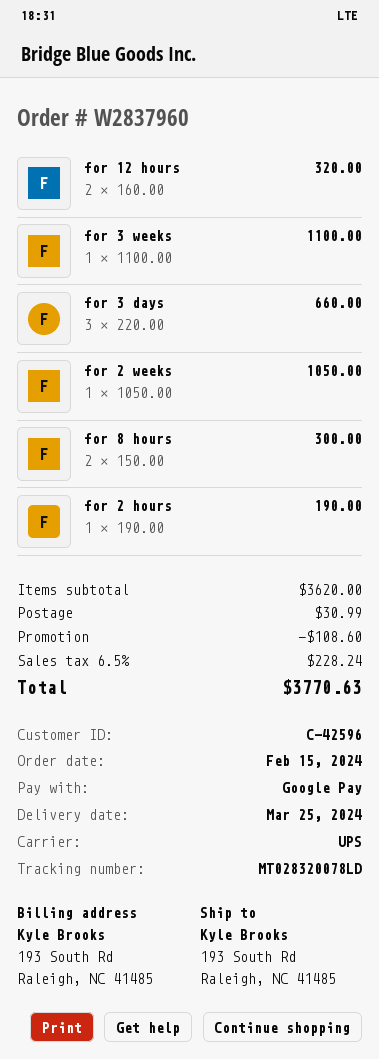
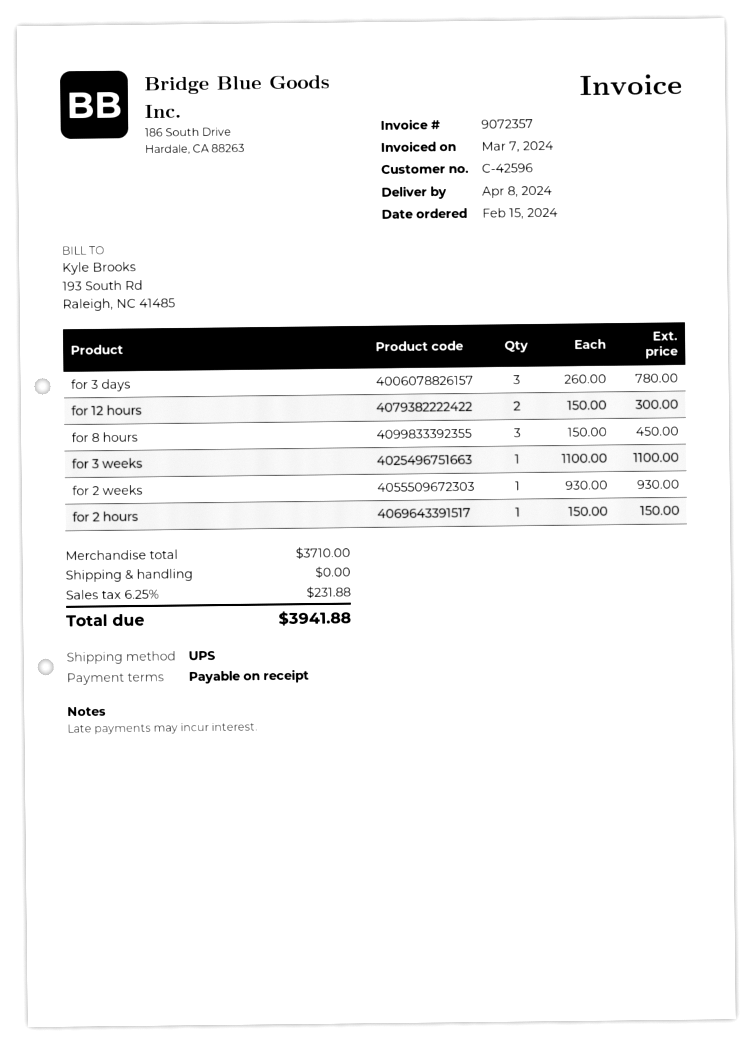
delivery date: 2024-03-25 -> 2024-04-08
for 12 hours: 2 x 160.00 = 320.00 -> 2 x 150.00 = 300.00
for 3 days: 3 x 220.00 = 660.00 -> 3 x 260.00 = 780.00
for 2 weeks: 1 x 1050.00 = 1050.00 -> 1 x 930.00 = 930.00
for 8 hours: 2 x 150.00 = 300.00 -> 3 x 150.00 = 450.00
for 2 hours: 1 x 190.00 = 190.00 -> 1 x 150.00 = 150.00
subtotal: 3620.00 -> 3710.00
discount: 108.60 -> none
shipping: 30.99 -> 0.00
tax: 6.5% = 228.24 -> 6.25% = 231.88
total: 3770.63 -> 3941.88

